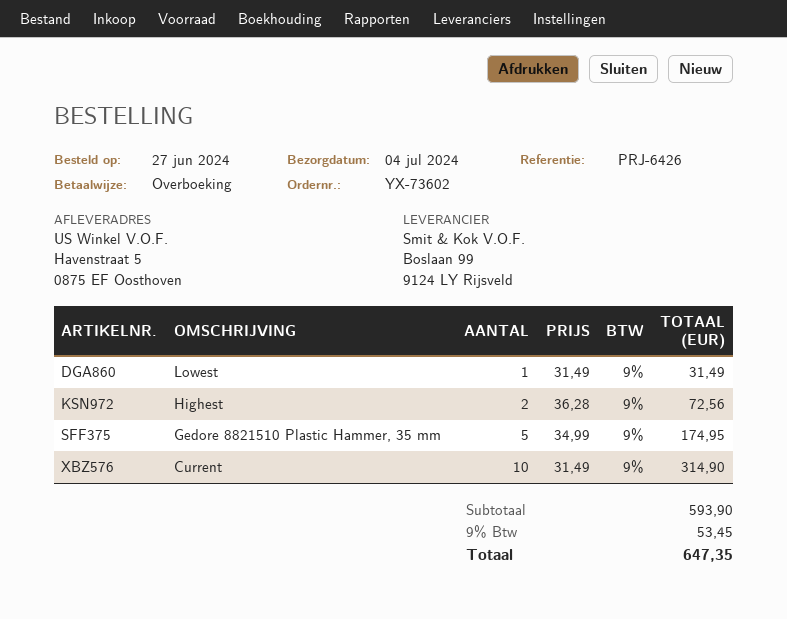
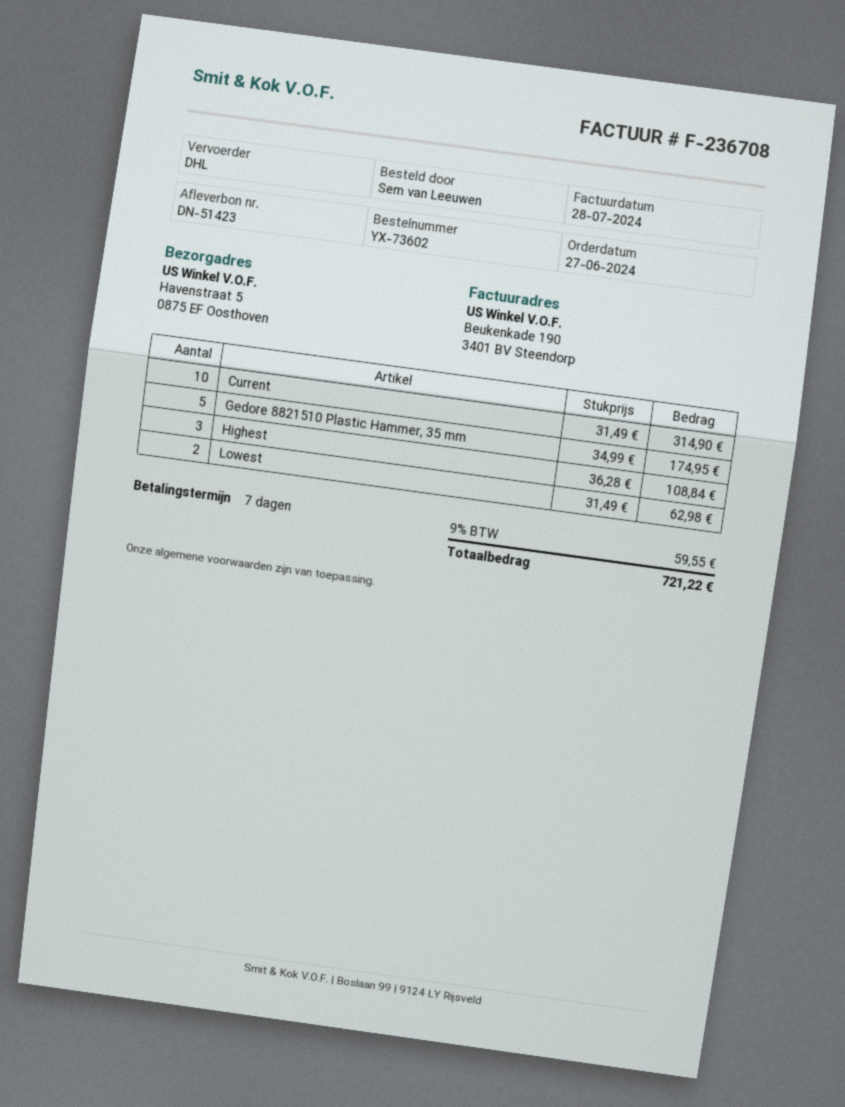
Lowest: 1 x 31.49 = 31.49 -> 2 x 31.49 = 62.98
Highest: 2 x 36.28 = 72.56 -> 3 x 36.28 = 108.84
tax: 9% = 53.45 -> 9% = 59.55
total: 647.35 -> 721.22

